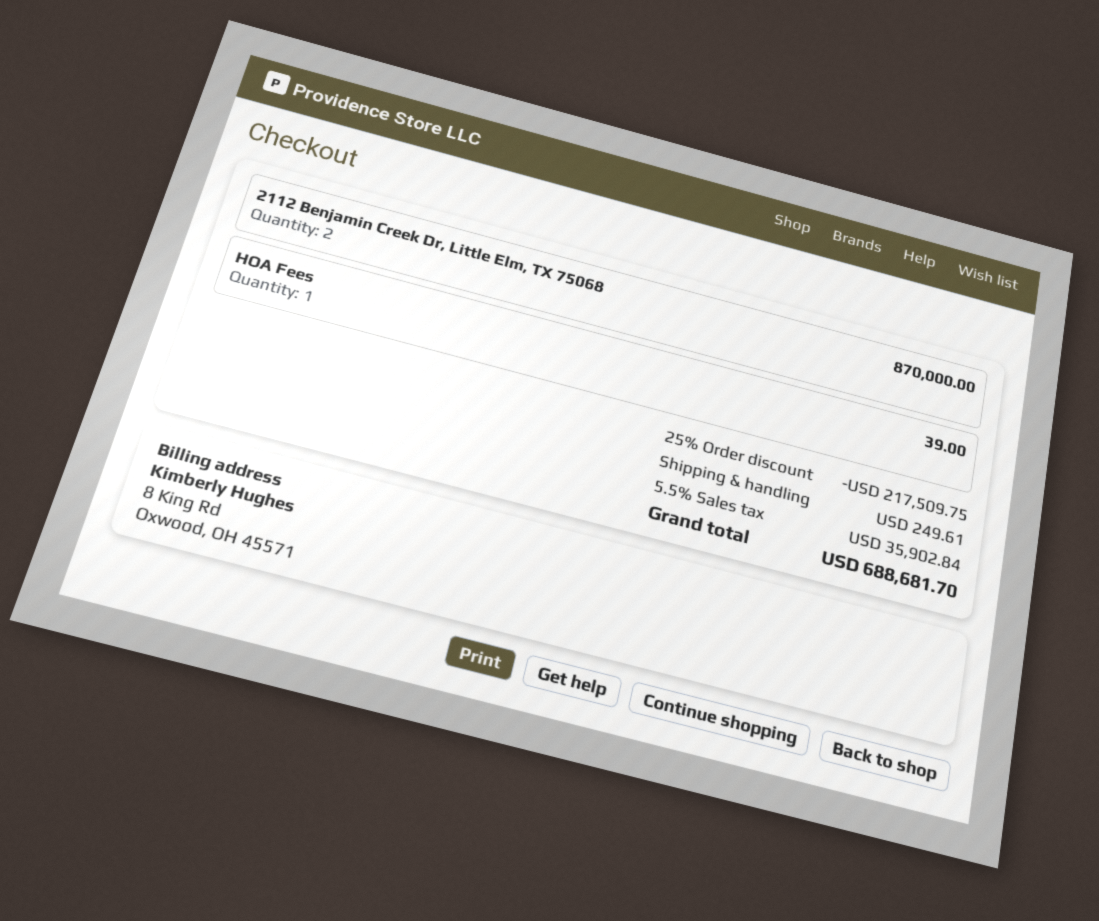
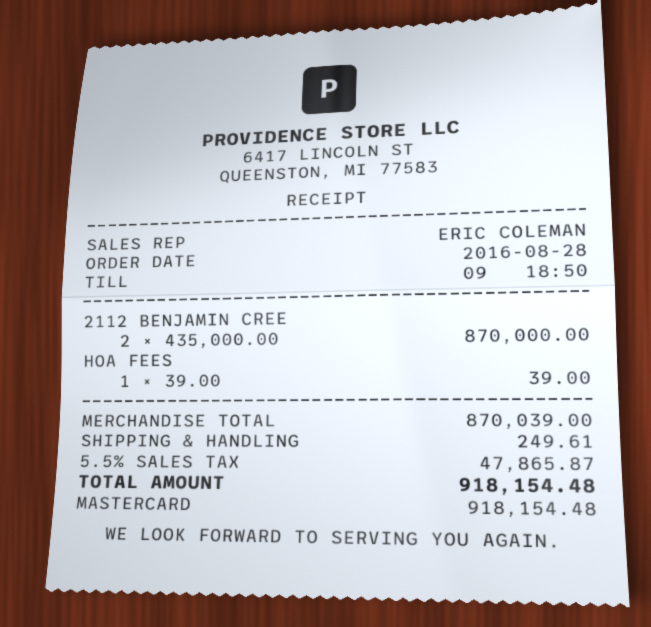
discount: 25% = 217509.75 -> none
tax: 5.5% = 35902.84 -> 5.5% = 47865.87
total: 688681.70 -> 918154.48

